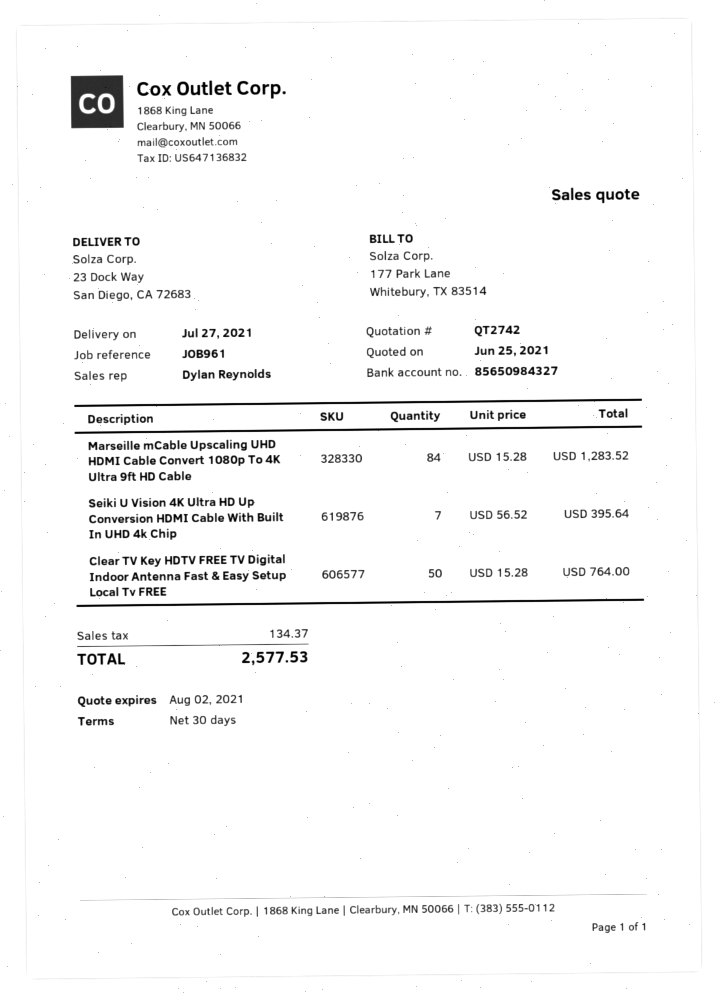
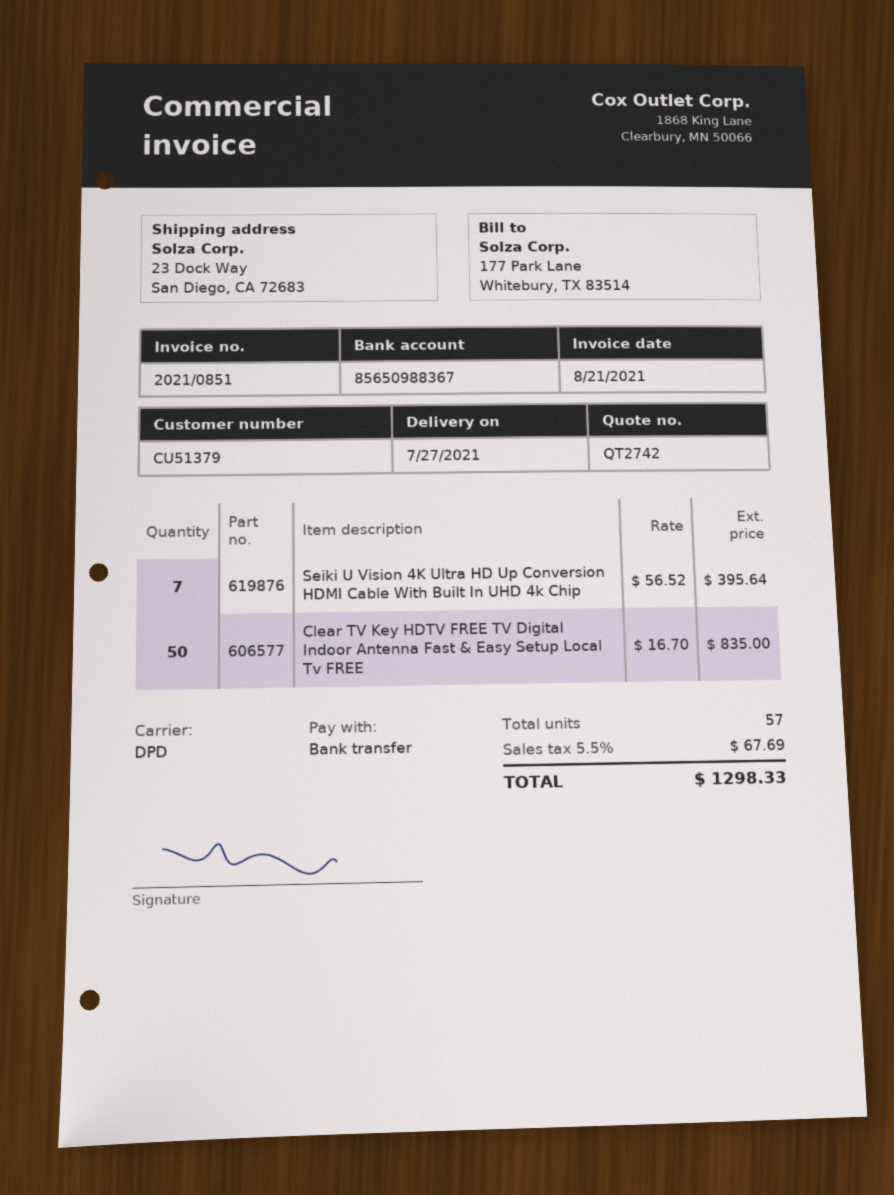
bank account: 85650984327 -> 85650988367
Marseille mCable Upscaling UHD HDMI Cable Convert 1080p To 4K Ultra 9ft HD Cable: 84 x 15.28 = 1283.52 -> none
Clear TV Key HDTV FREE TV Digital Indoor Antenna Fast & Easy Setup Local Tv FREE: 50 x 15.28 = 764.00 -> 50 x 16.70 = 835.00
tax: 134.37 -> 67.69
total: 2577.53 -> 1298.33

